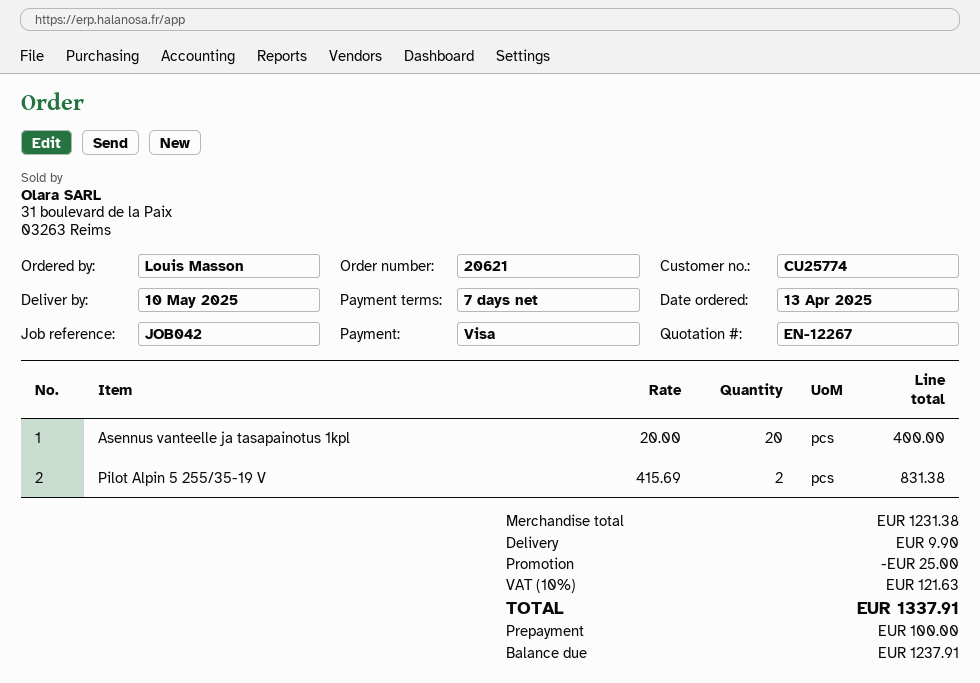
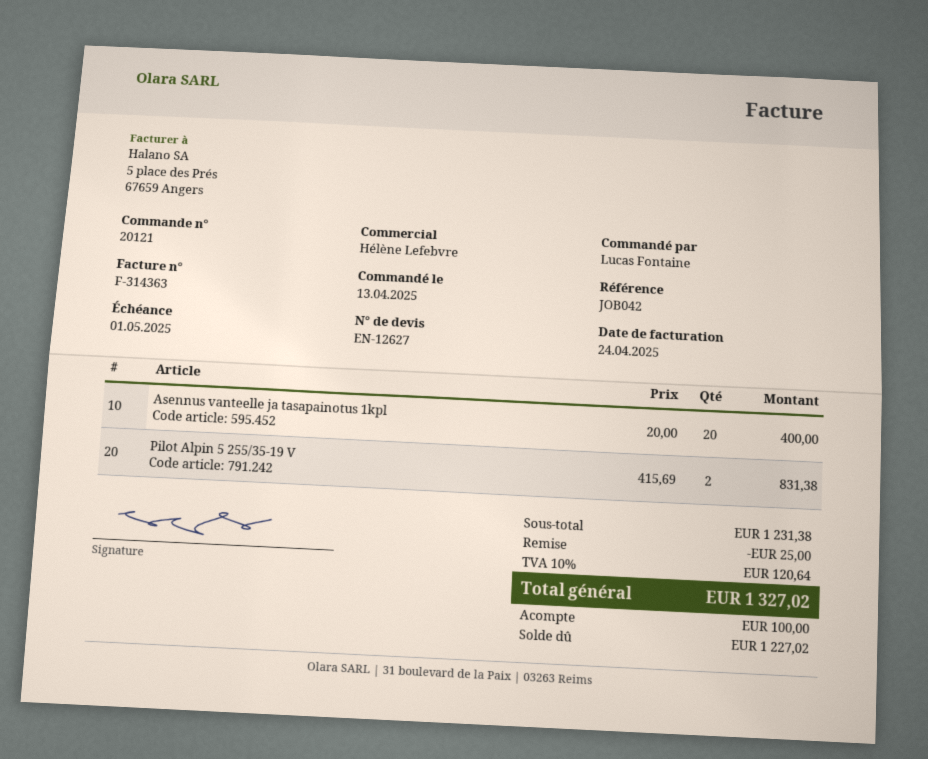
quote number: EN-12267 -> EN-12627
order number: 20621 -> 20121
ordered by: Louis Masson -> Lucas Fontaine
shipping: 9.90 -> none
tax: 10% = 121.63 -> 10% = 120.64
total: 1337.91 -> 1327.02
balance: 1237.91 -> 1227.02

